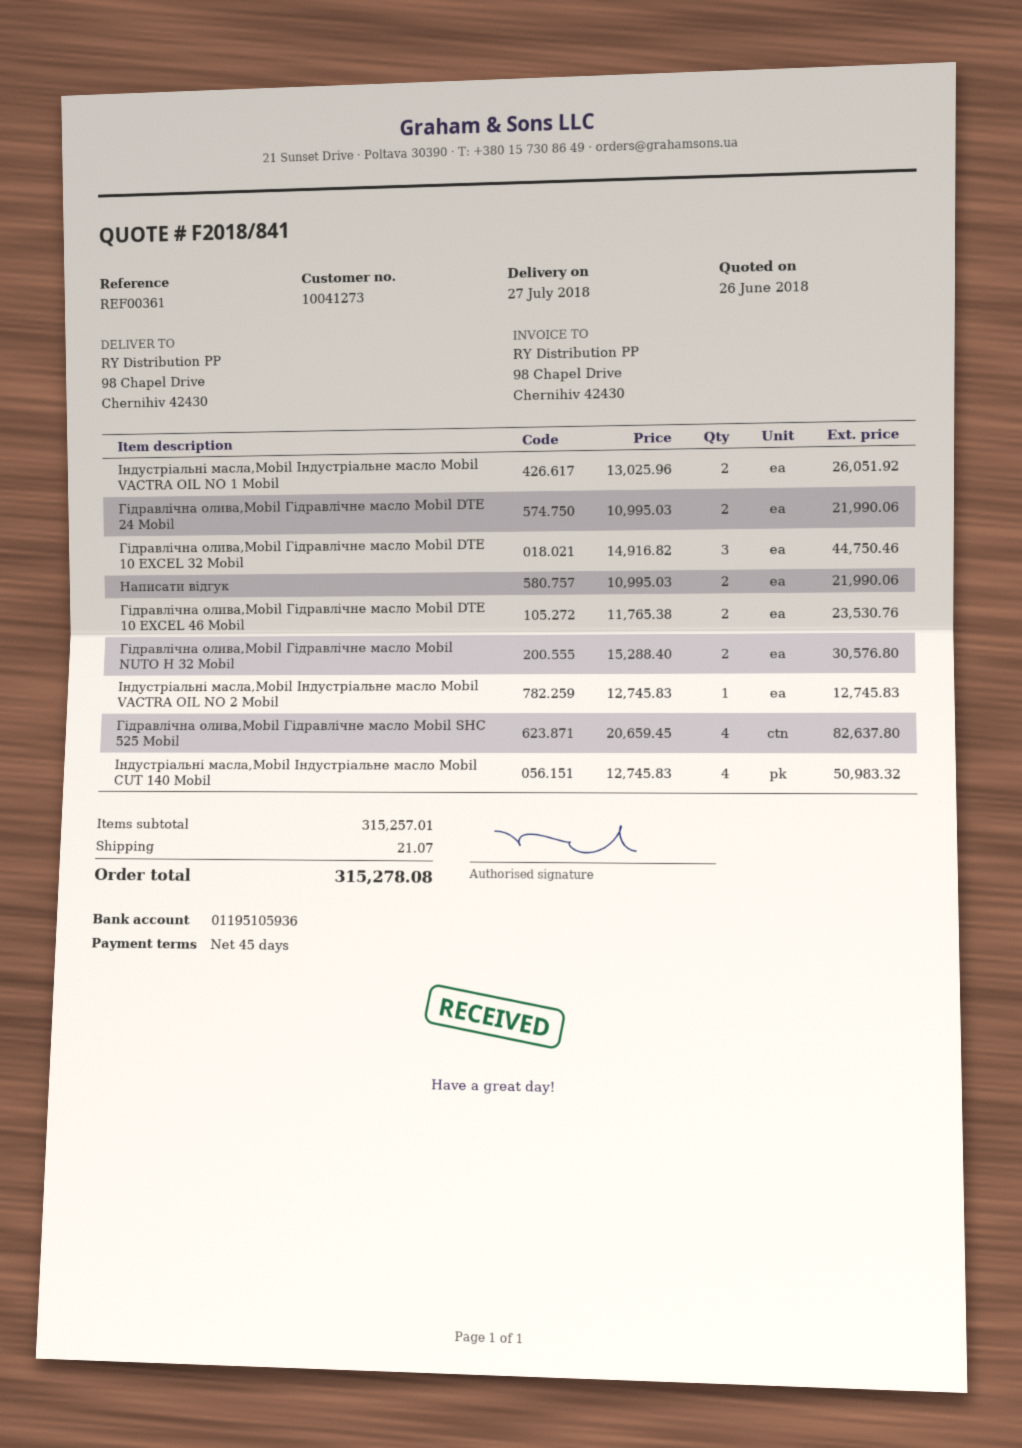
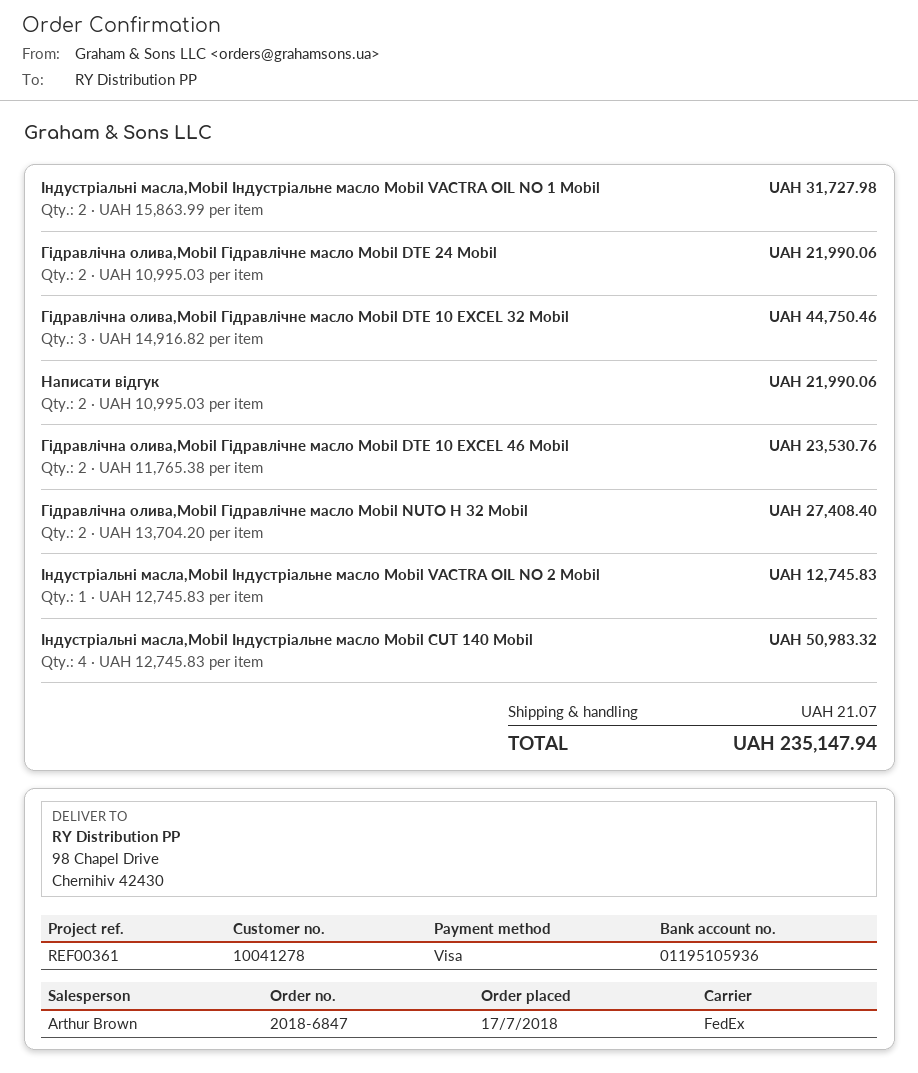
customer number: 10041273 -> 10041278
Індустріальні масла,Mobil Індустріальне масло Mobil VACTRA OIL NO 1 Mobil: 2 x 13025.96 = 26051.92 -> 2 x 15863.99 = 31727.98
Гідравлічна олива,Mobil Гідравлічне масло Mobil NUTO H 32 Mobil: 2 x 15288.40 = 30576.80 -> 2 x 13704.20 = 27408.40
Гідравлічна олива,Mobil Гідравлічне масло Mobil SHC 525 Mobil: 4 x 20659.45 = 82637.80 -> none
total: 315278.08 -> 235147.94

